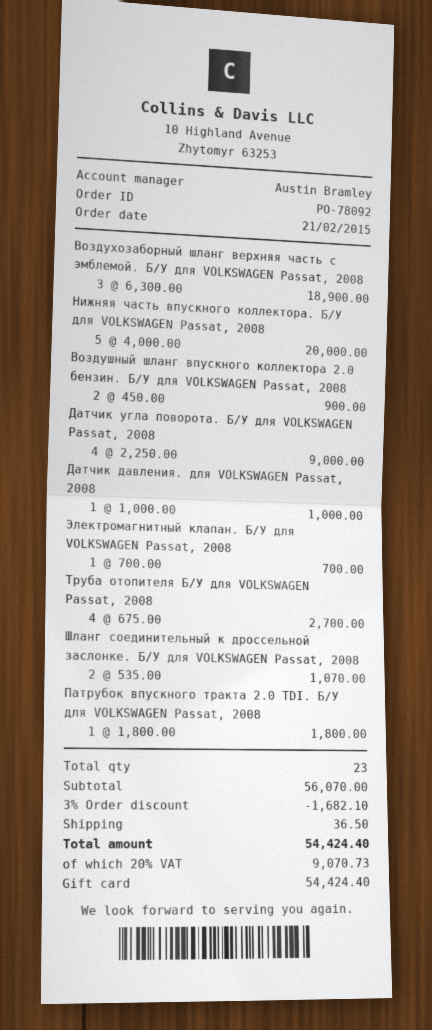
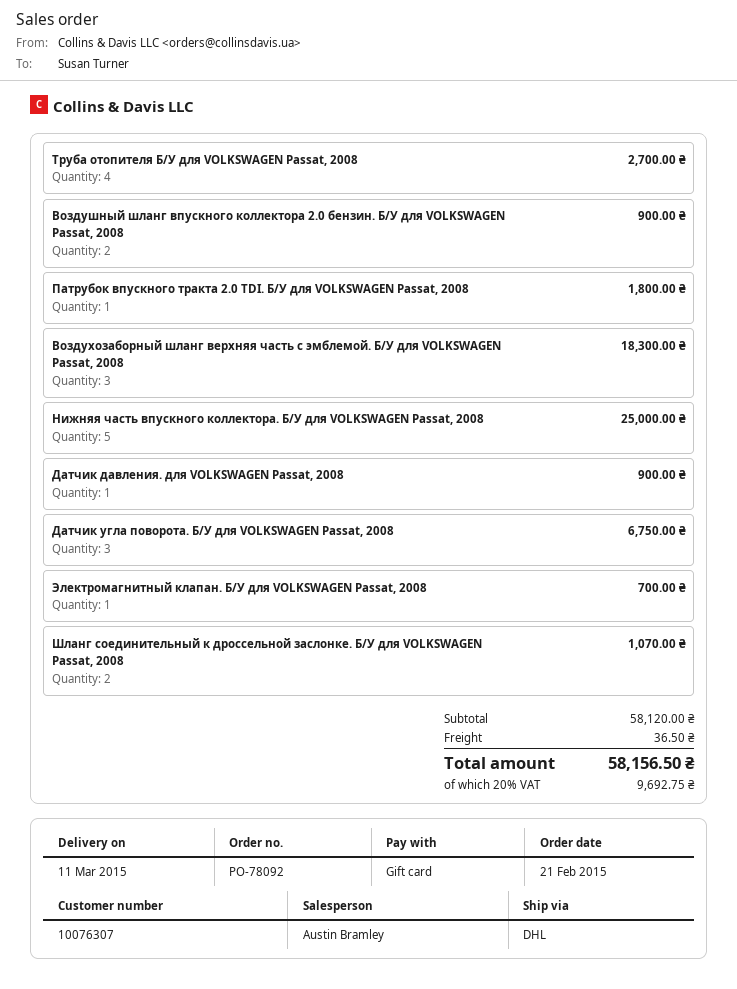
Воздухозаборный шланг верхняя часть с эмблемой. Б/У для VOLKSWAGEN Passat, 2008: 3 for 18900.00 -> 3 for 18300.00
Нижняя часть впускного коллектора. Б/У для VOLKSWAGEN Passat, 2008: 5 for 20000.00 -> 5 for 25000.00
Датчик угла поворота. Б/У для VOLKSWAGEN Passat, 2008: 4 for 9000.00 -> 3 for 6750.00
Датчик давления. для VOLKSWAGEN Passat, 2008: 1 for 1000.00 -> 1 for 900.00
subtotal: 56070.00 -> 58120.00
discount: 3% = 1682.10 -> none
tax: 20% = 9070.73 -> 20% = 9692.75
total: 54424.40 -> 58156.50

